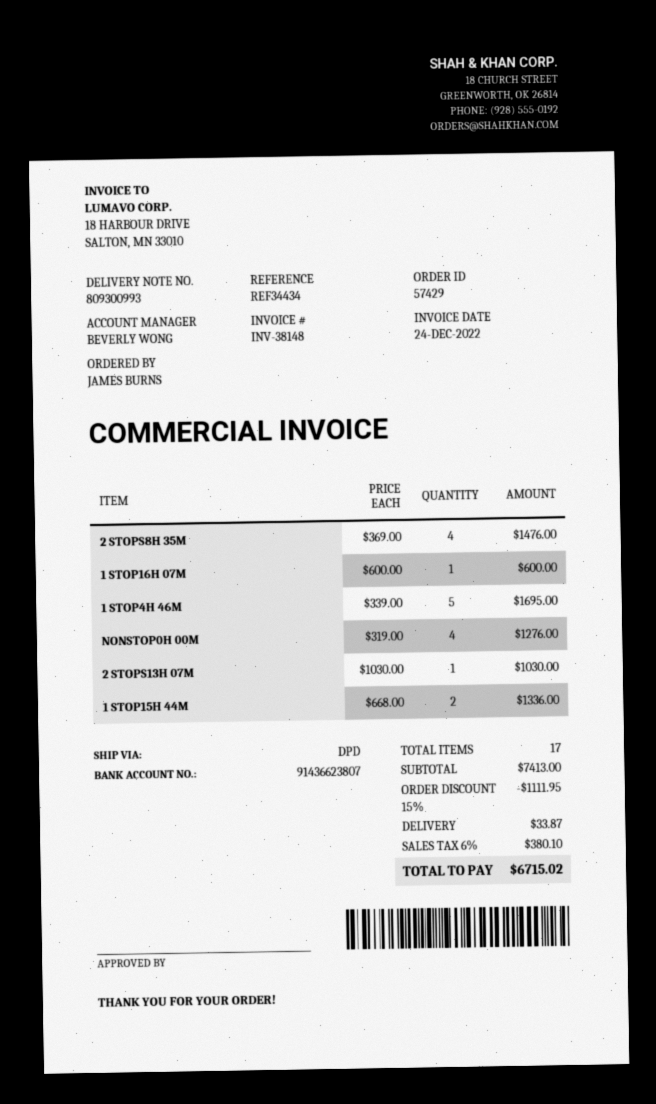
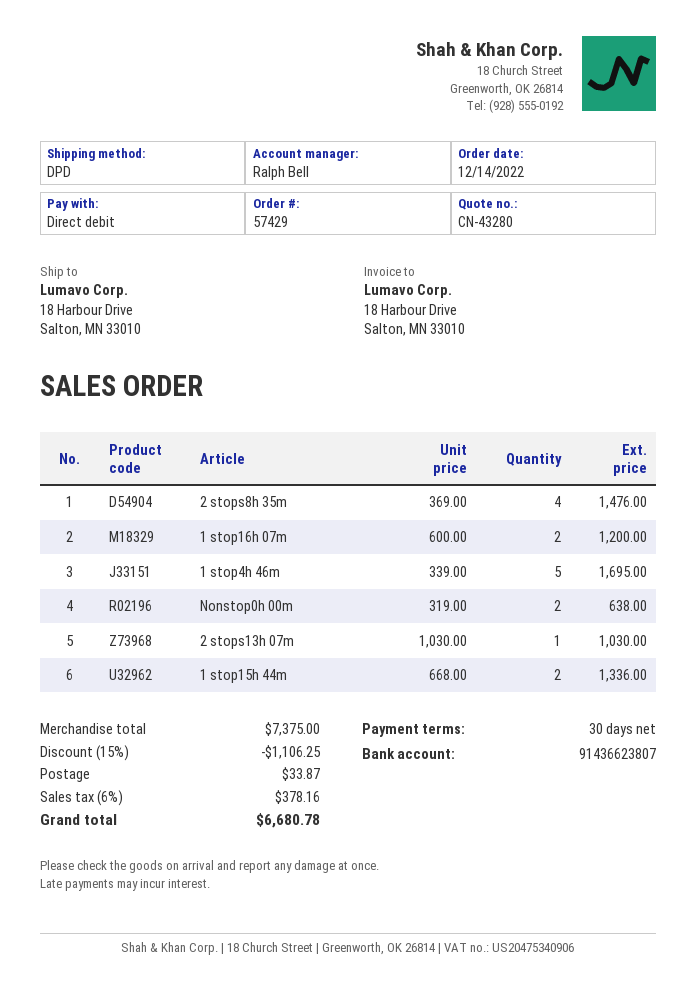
sales rep: BEVERLY WONG -> Ralph Bell
1 STOP16H 07M: 1 x 600.00 = 600.00 -> 2 x 600.00 = 1200.00
NONSTOP0H 00M: 4 x 319.00 = 1276.00 -> 2 x 319.00 = 638.00
subtotal: 7413.00 -> 7375.00
discount: 15% = 1111.95 -> 15% = 1106.25
tax: 6% = 380.10 -> 6% = 378.16
total: 6715.02 -> 6680.78

